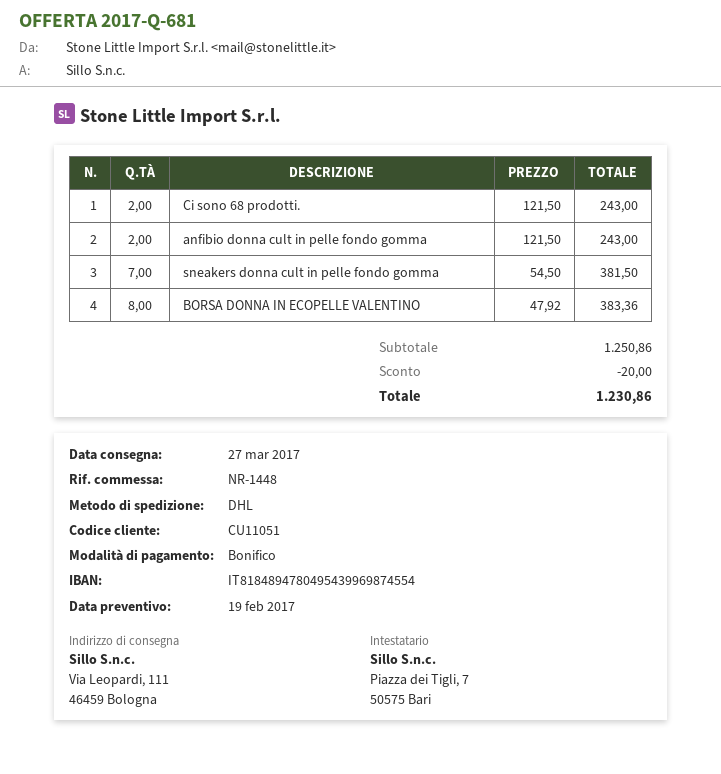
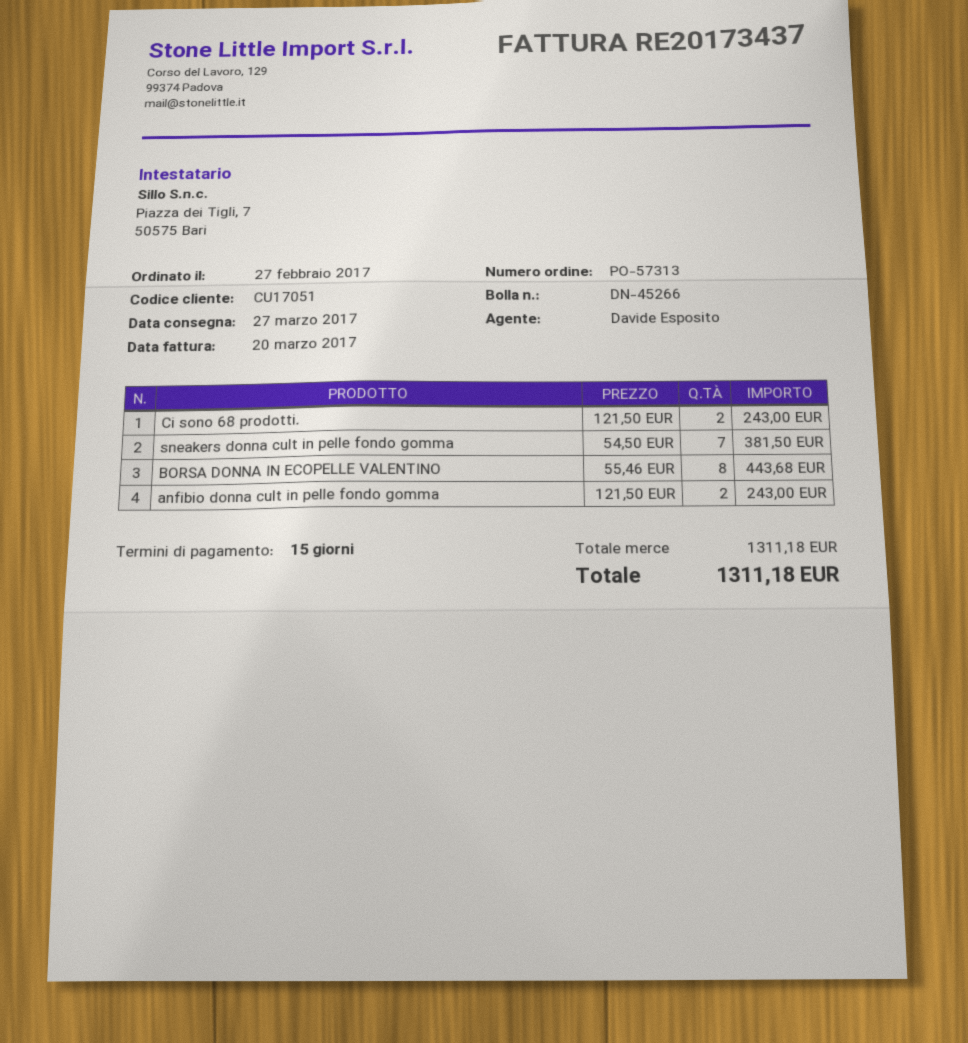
customer number: CU11051 -> CU17051
BORSA DONNA IN ECOPELLE VALENTINO: 8 x 47.92 = 383.36 -> 8 x 55.46 = 443.68
subtotal: 1250.86 -> 1311.18
discount: 20.00 -> none
total: 1230.86 -> 1311.18

